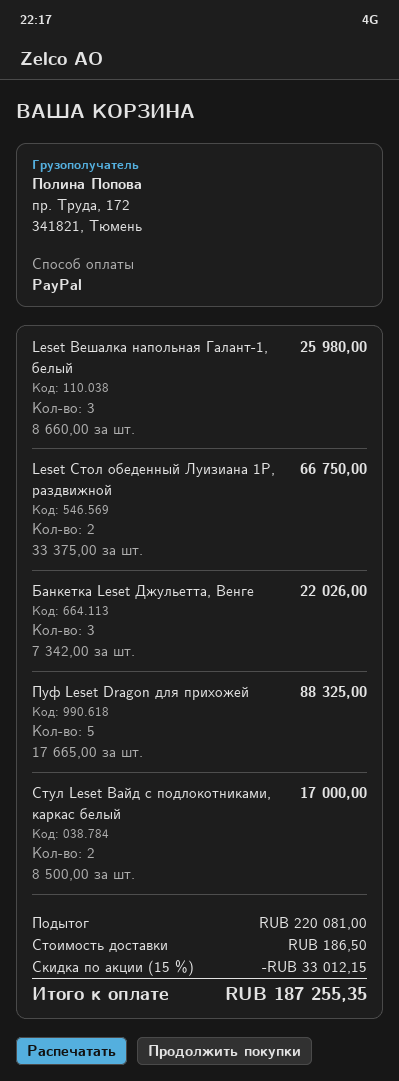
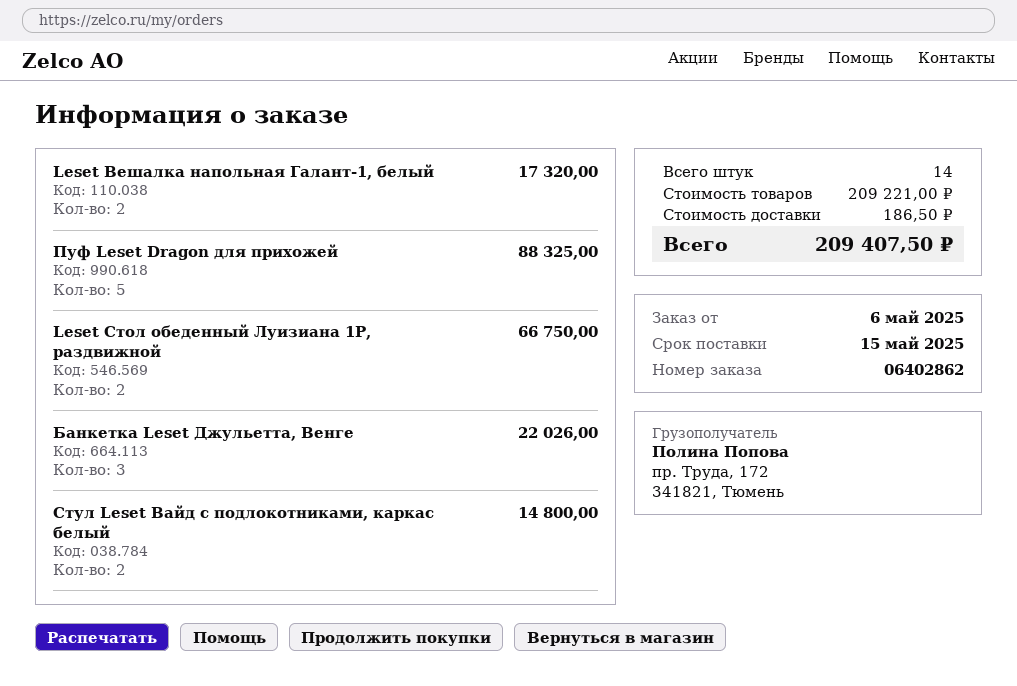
Leset Вешалка напольная Галант-1, белый: 3 for 25980.00 -> 2 for 17320.00
Стул Leset Вайд с подлокотниками, каркас белый: 2 for 17000.00 -> 2 for 14800.00
subtotal: 220081.00 -> 209221.00
discount: 15% = 33012.15 -> none
total: 187255.35 -> 209407.50

